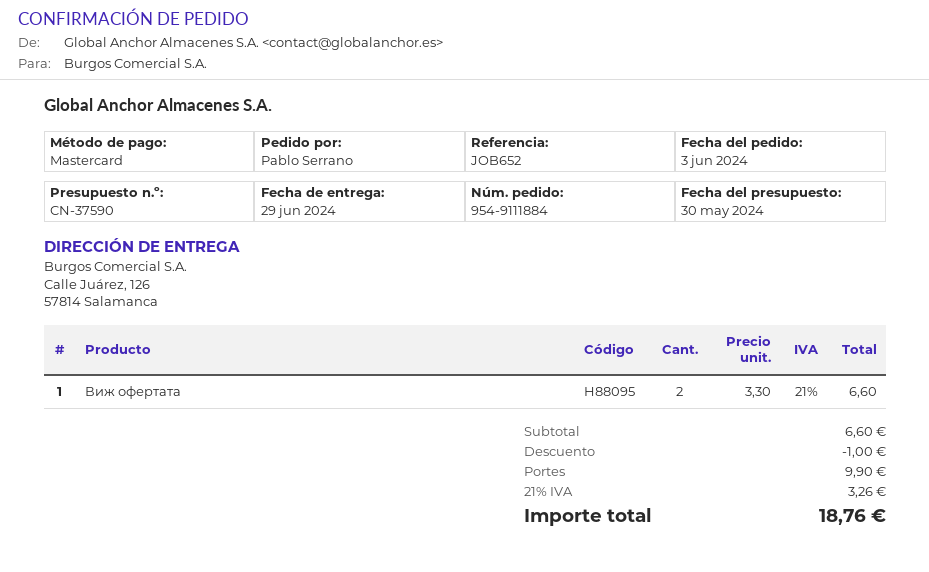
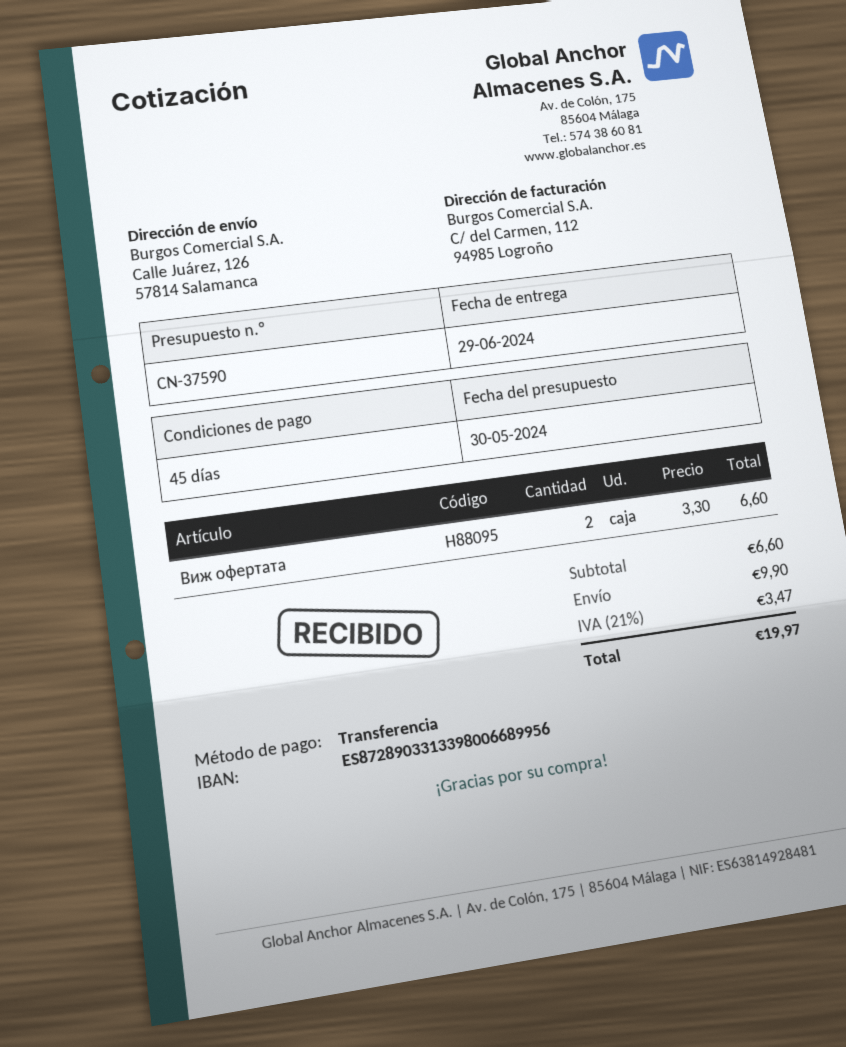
payment method: Mastercard -> bank transfer
discount: 1.00 -> none
tax: 21% = 3.26 -> 21% = 3.47
total: 18.76 -> 19.97

